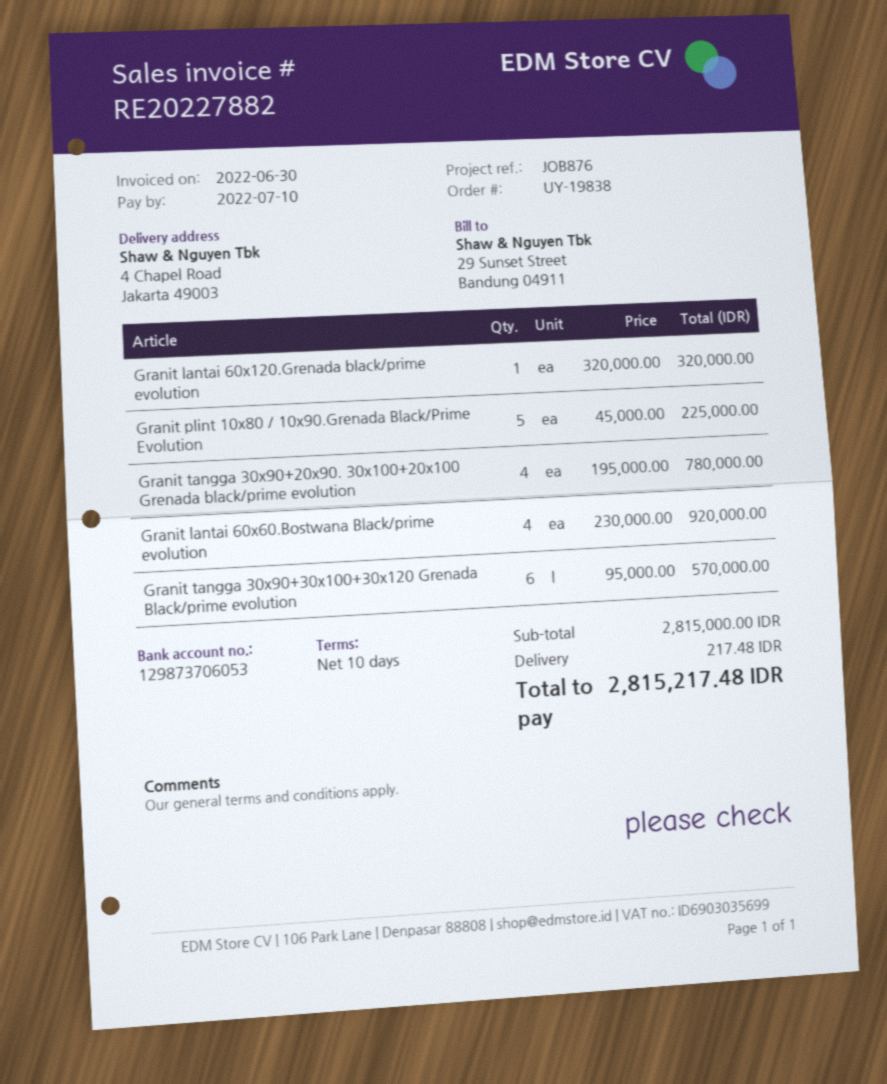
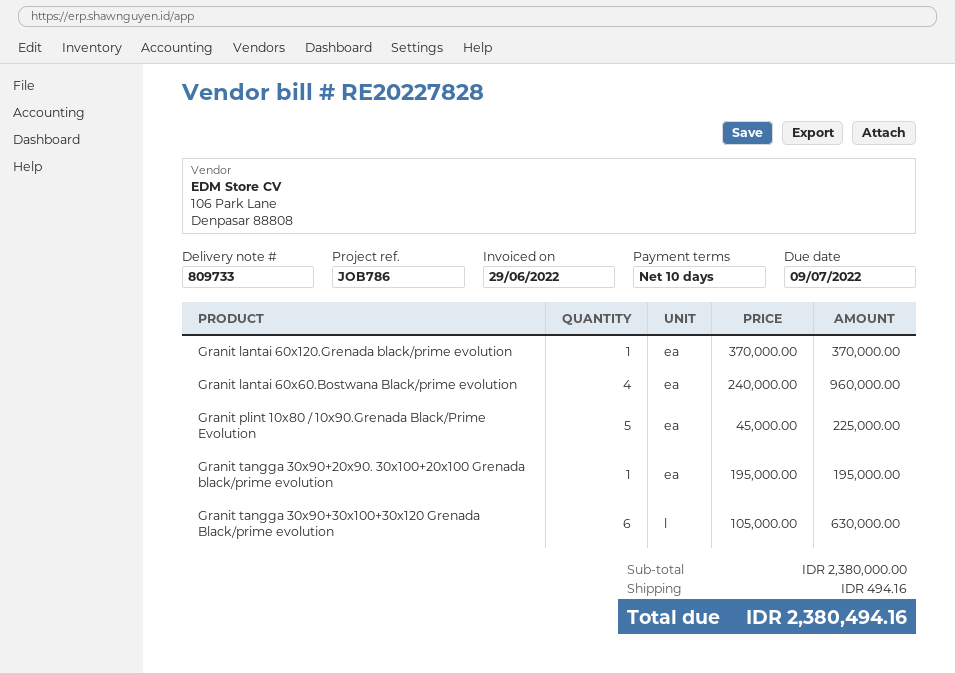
invoice number: RE20227882 -> RE20227828
invoice date: 2022-06-30 -> 2022-06-29
due date: 2022-07-10 -> 2022-07-09
reference: JOB876 -> JOB786
Granit lantai 60x120.Grenada black/prime evolution: 1 x 320000.00 = 320000.00 -> 1 x 370000.00 = 370000.00
Granit tangga 30x90+20x90. 30x100+20x100 Grenada black/prime evolution: 4 x 195000.00 = 780000.00 -> 1 x 195000.00 = 195000.00
Granit lantai 60x60.Bostwana Black/prime evolution: 4 x 230000.00 = 920000.00 -> 4 x 240000.00 = 960000.00
Granit tangga 30x90+30x100+30x120 Grenada Black/prime evolution: 6 x 95000.00 = 570000.00 -> 6 x 105000.00 = 630000.00
subtotal: 2815000.00 -> 2380000.00
shipping: 217.48 -> 494.16
total: 2815217.48 -> 2380494.16

